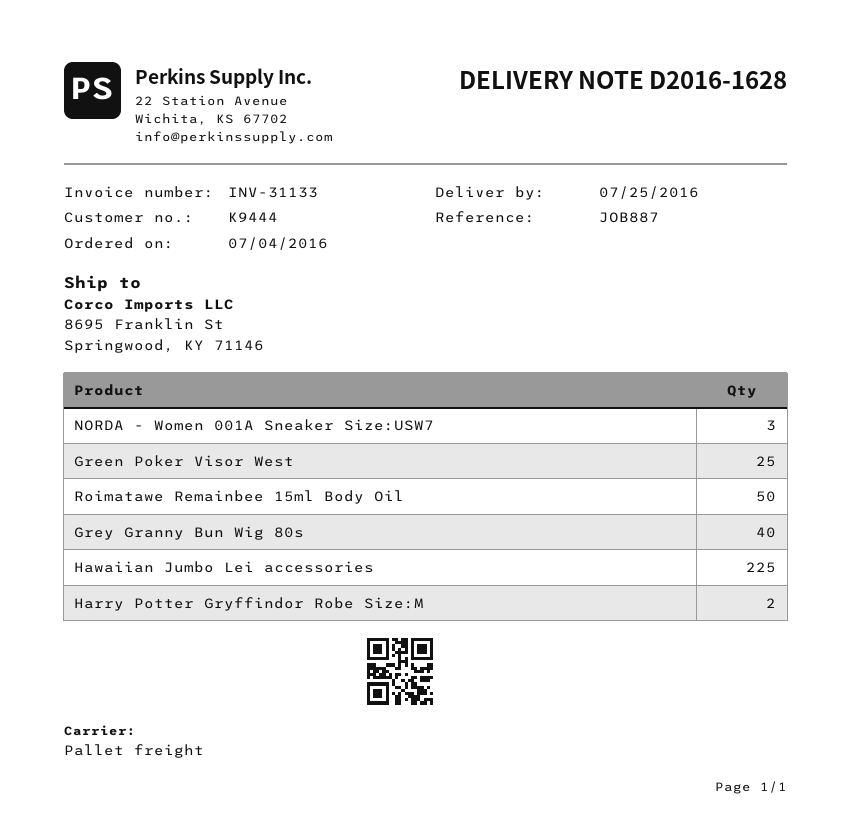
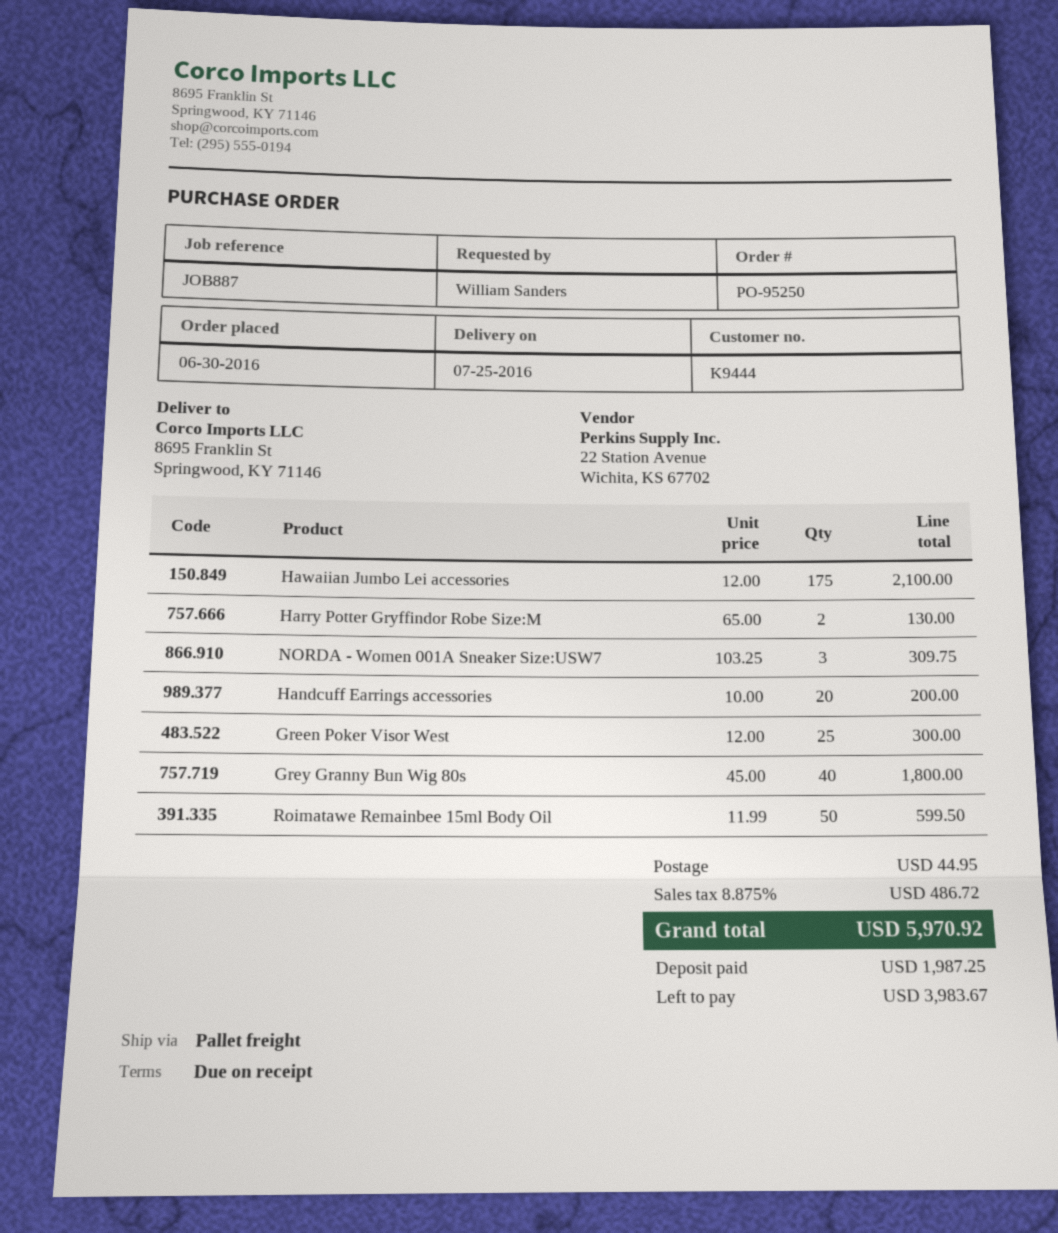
order date: 2016-07-04 -> 2016-06-30
Hawaiian Jumbo Lei accessories: 225 -> 175
Handcuff Earrings accessories: none -> 20

